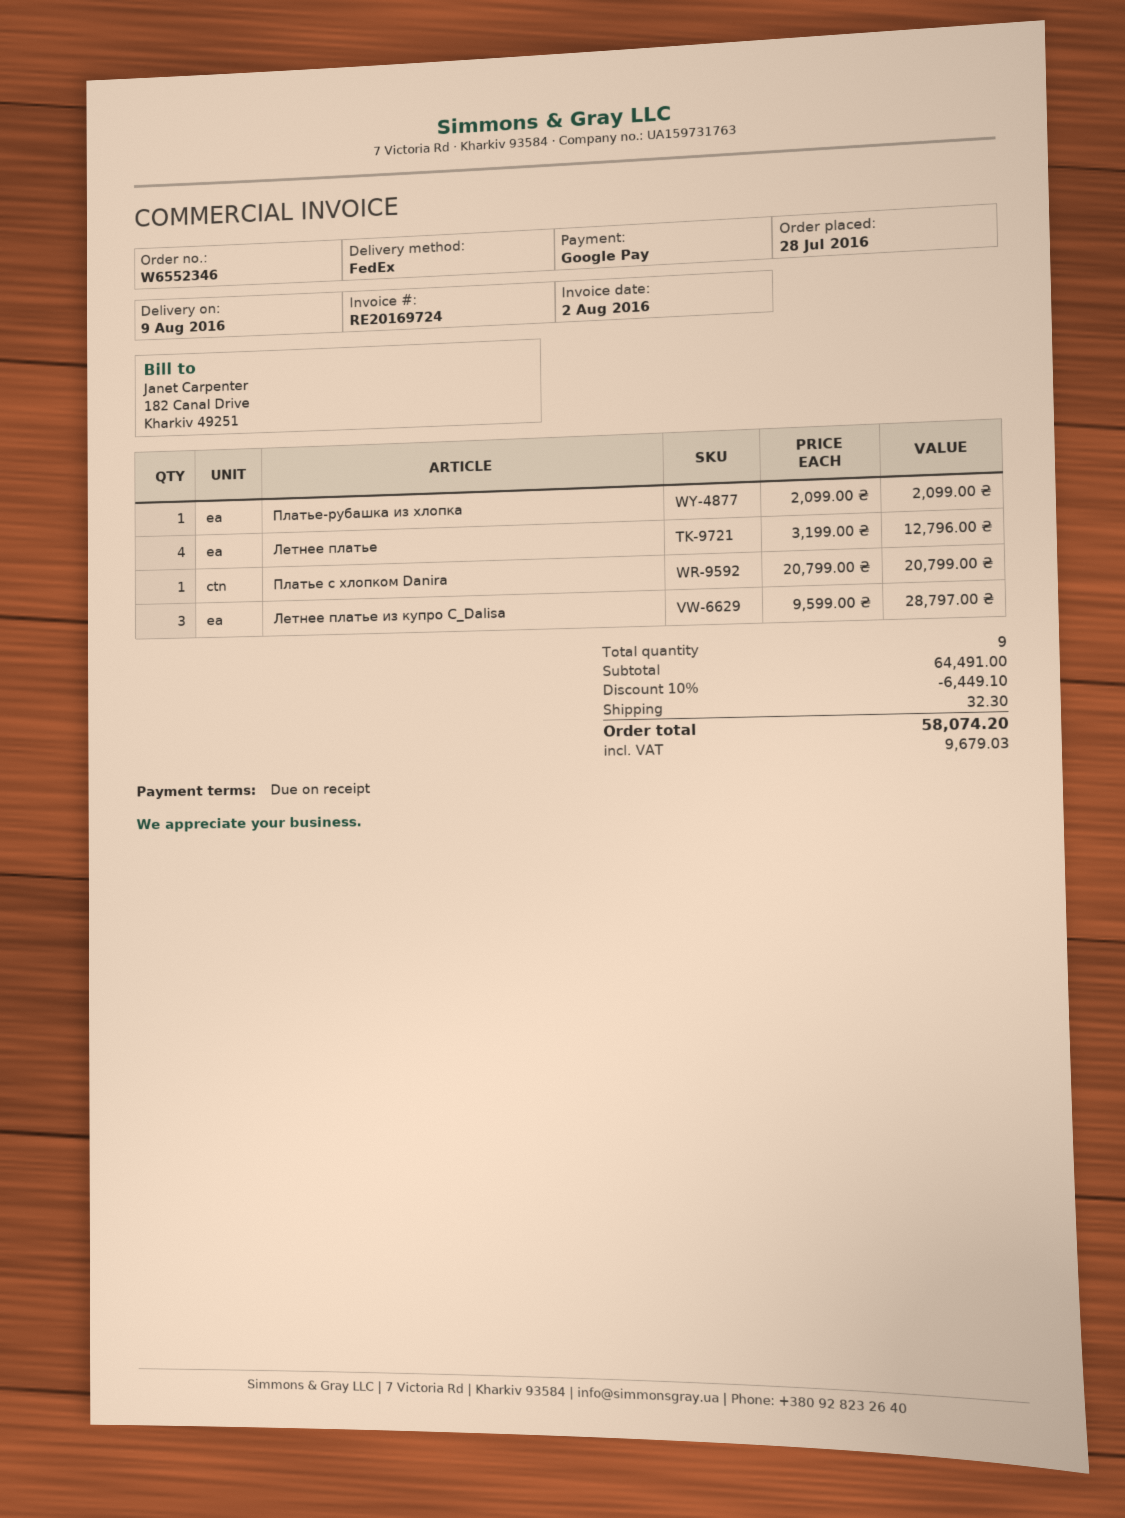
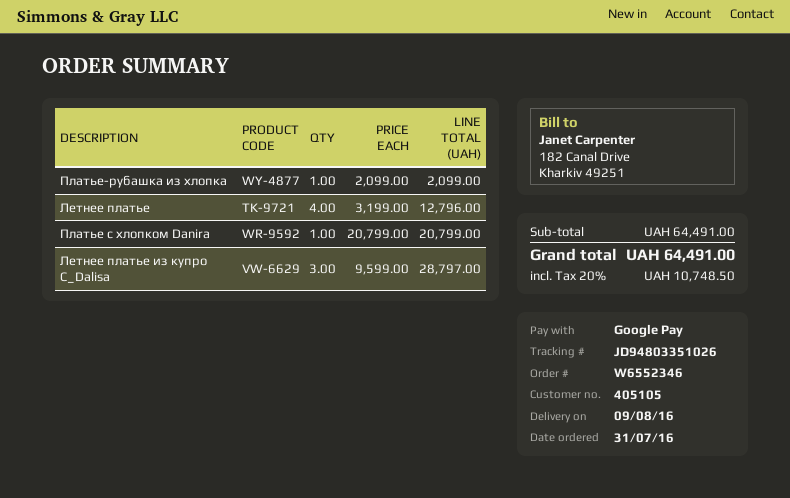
order date: 2016-07-28 -> 2016-07-31
discount: 10% = 6449.10 -> none
shipping: 32.30 -> none
tax: 9679.03 -> 10748.50
total: 58074.20 -> 64491.00

